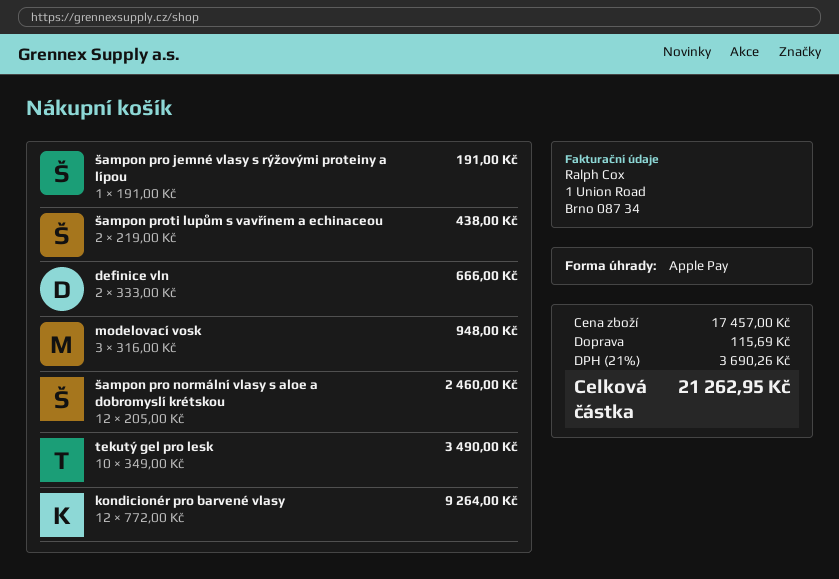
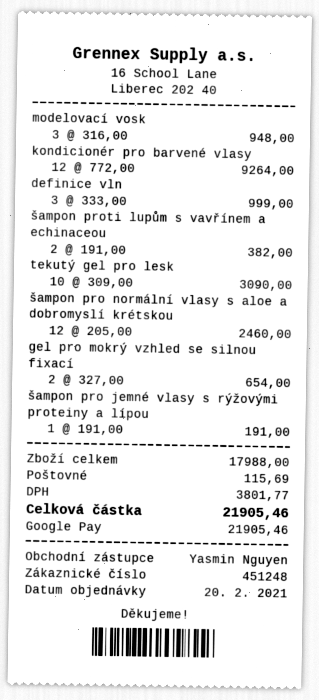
payment method: Apple Pay -> Google Pay
šampon proti lupům s vavřínem a echinaceou: 2 x 219.00 = 438.00 -> 2 x 191.00 = 382.00
definice vln: 2 x 333.00 = 666.00 -> 3 x 333.00 = 999.00
tekutý gel pro lesk: 10 x 349.00 = 3490.00 -> 10 x 309.00 = 3090.00
gel pro mokrý vzhled se silnou fixací: none -> 2 x 327.00 = 654.00
subtotal: 17457.00 -> 17988.00
tax: 3690.26 -> 3801.77
total: 21262.95 -> 21905.46

